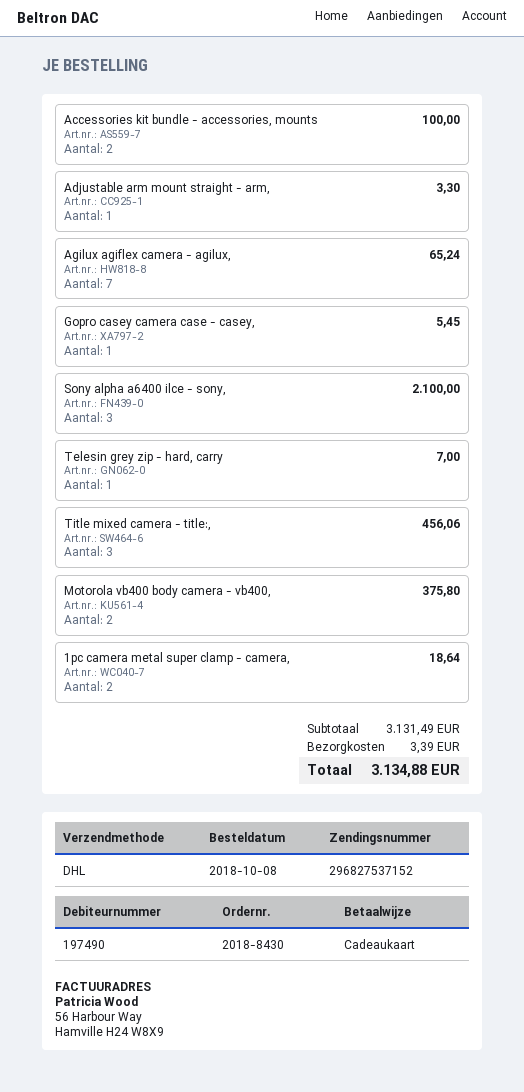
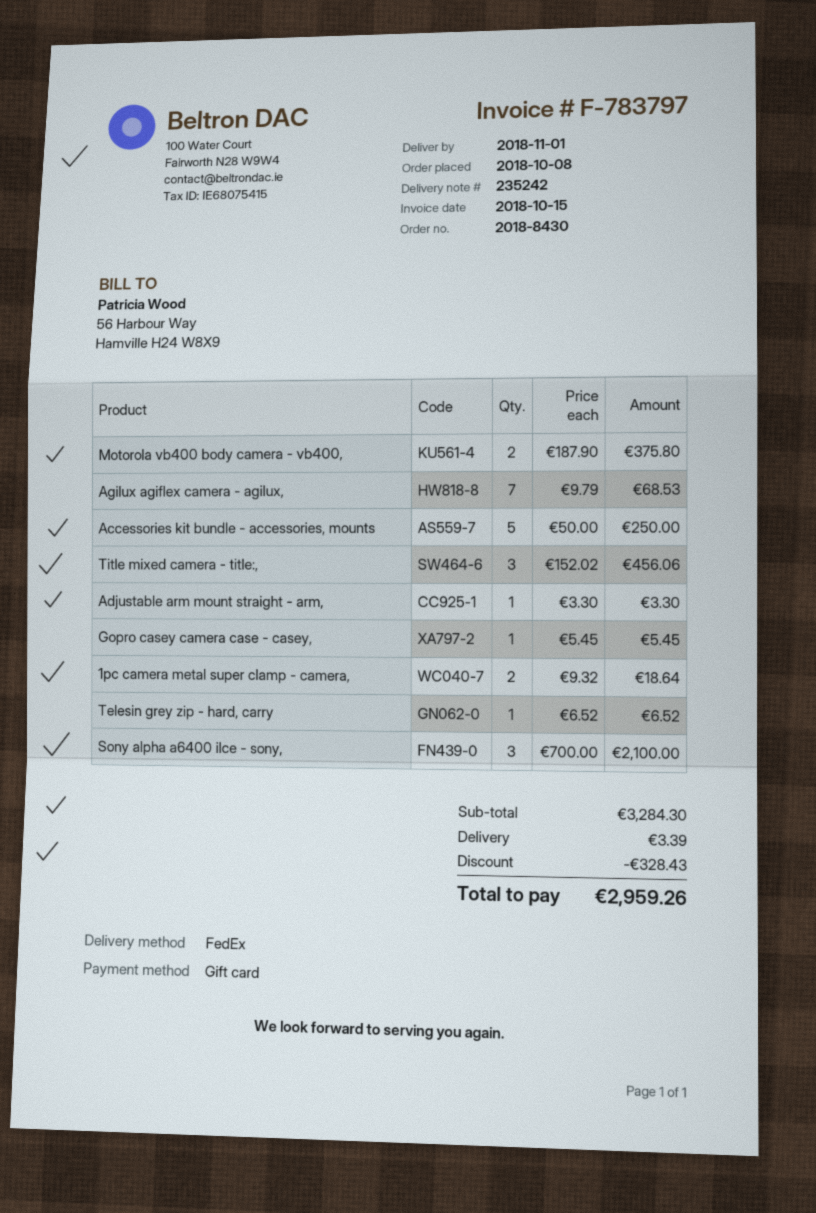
shipping method: DHL -> FedEx
Accessories kit bundle - accessories, mounts: 2 for 100.00 -> 5 for 250.00
Agilux agiflex camera - agilux,: 7 for 65.24 -> 7 for 68.53
Telesin grey zip - hard, carry: 1 for 7.00 -> 1 for 6.52
subtotal: 3131.49 -> 3284.30
discount: none -> 328.43
total: 3134.88 -> 2959.26

